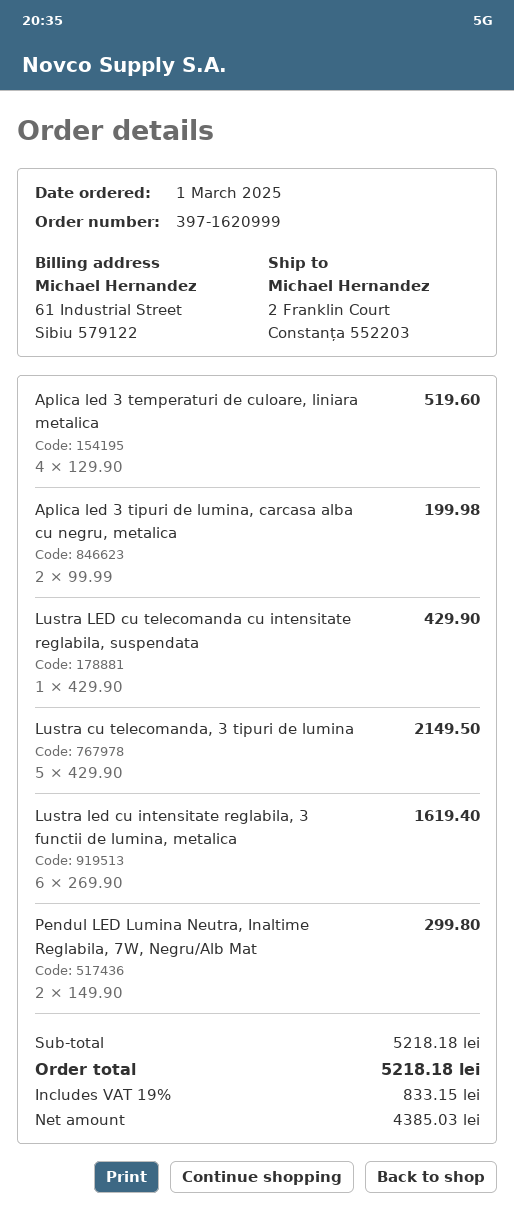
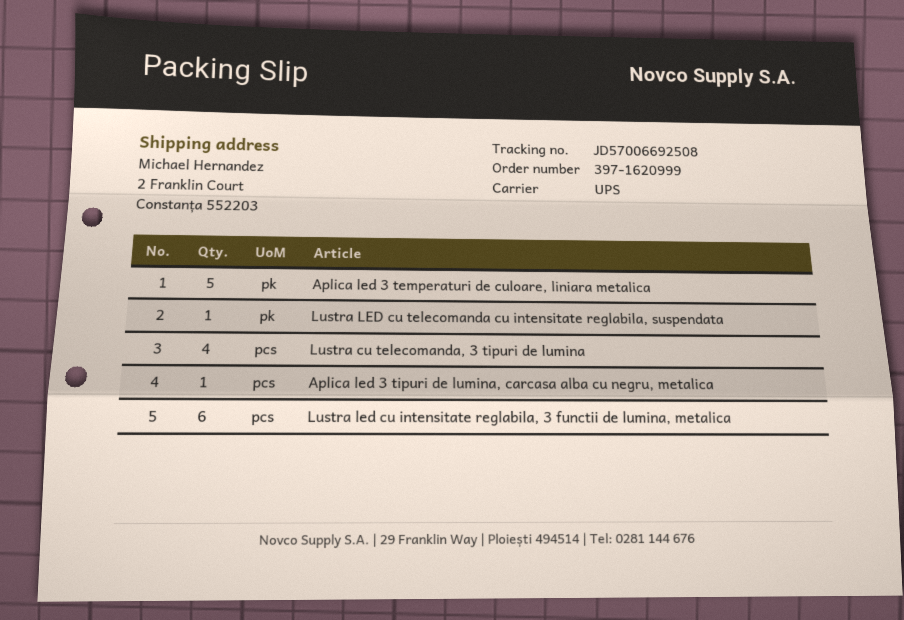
Aplica led 3 temperaturi de culoare, liniara metalica: 4 -> 5
Aplica led 3 tipuri de lumina, carcasa alba cu negru, metalica: 2 -> 1
Lustra cu telecomanda, 3 tipuri de lumina: 5 -> 4
Pendul LED Lumina Neutra, Inaltime Reglabila, 7W, Negru/Alb Mat: 2 -> none

